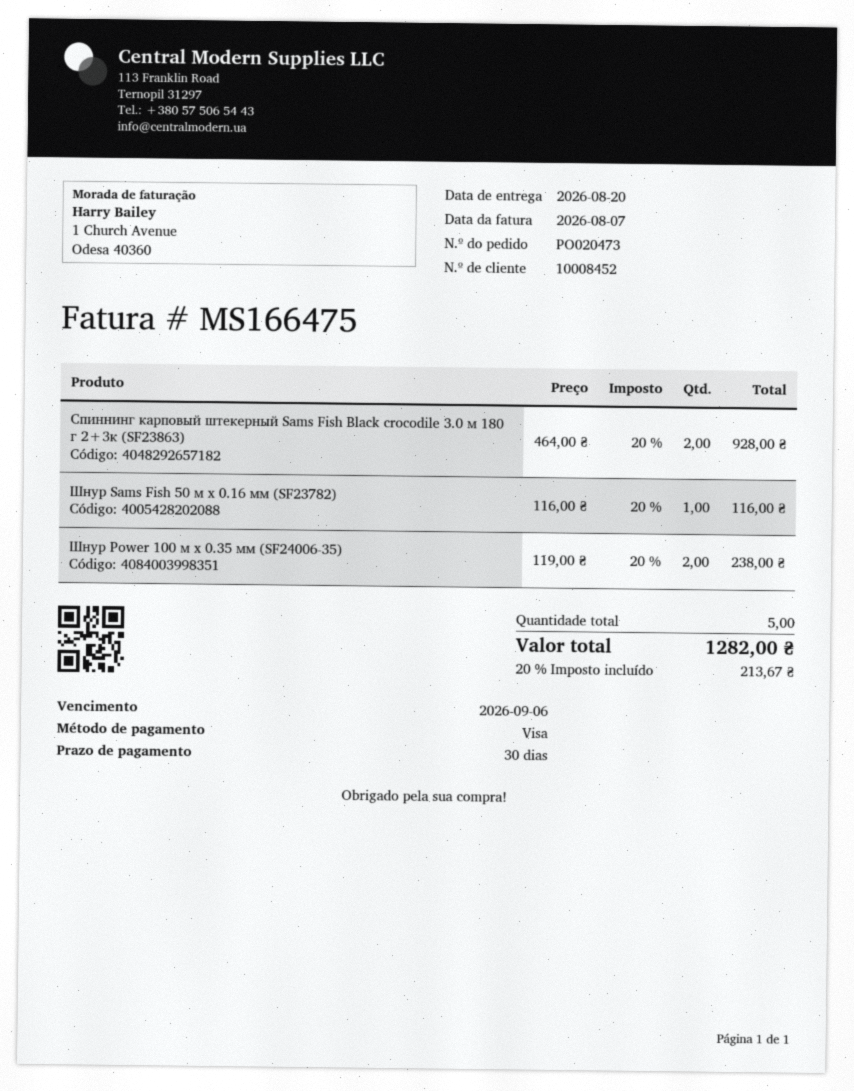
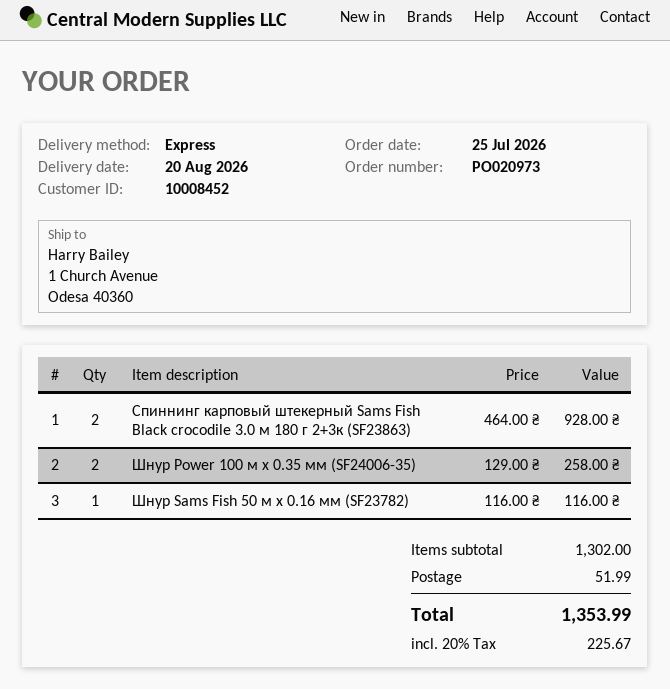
order number: PO020473 -> PO020973
Шнур Power 100 м х 0.35 мм (SF24006-35): 2 x 119.00 = 238.00 -> 2 x 129.00 = 258.00
shipping: none -> 51.99
tax: 20% = 213.67 -> 20% = 225.67
total: 1282.00 -> 1353.99

